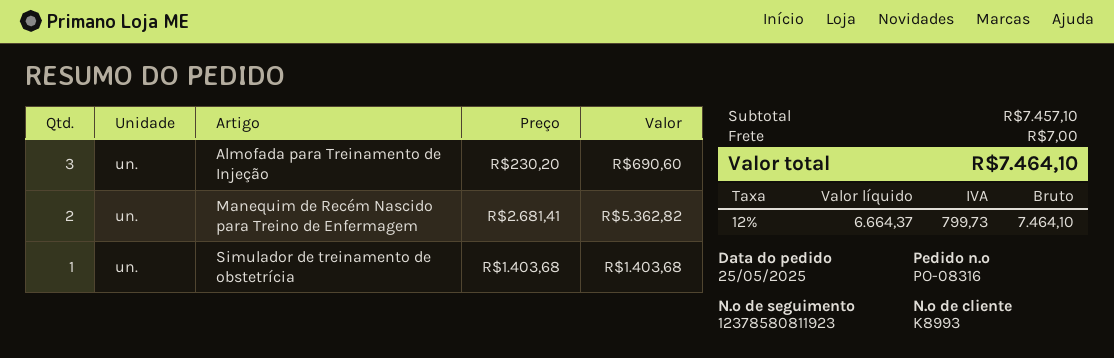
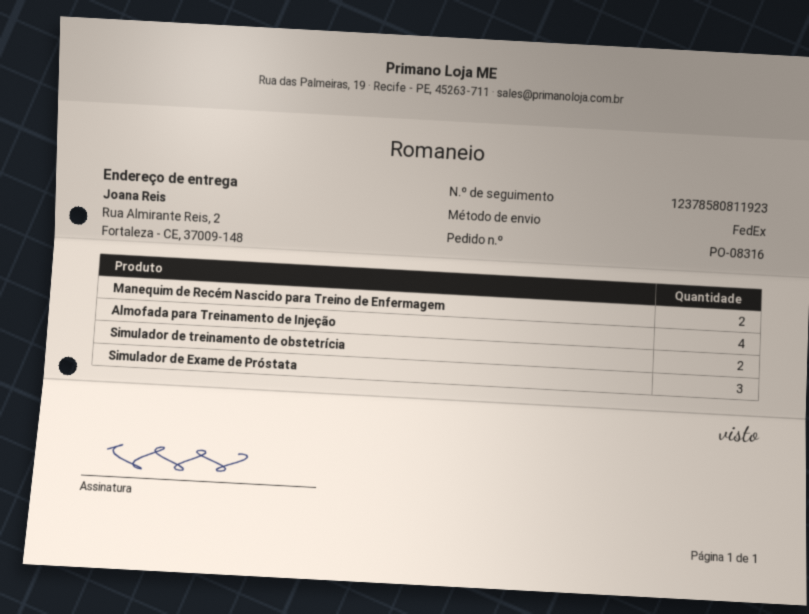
Almofada para Treinamento de Injeção: 3 -> 4
Simulador de treinamento de obstetrícia: 1 -> 2
Simulador de Exame de Próstata: none -> 3

